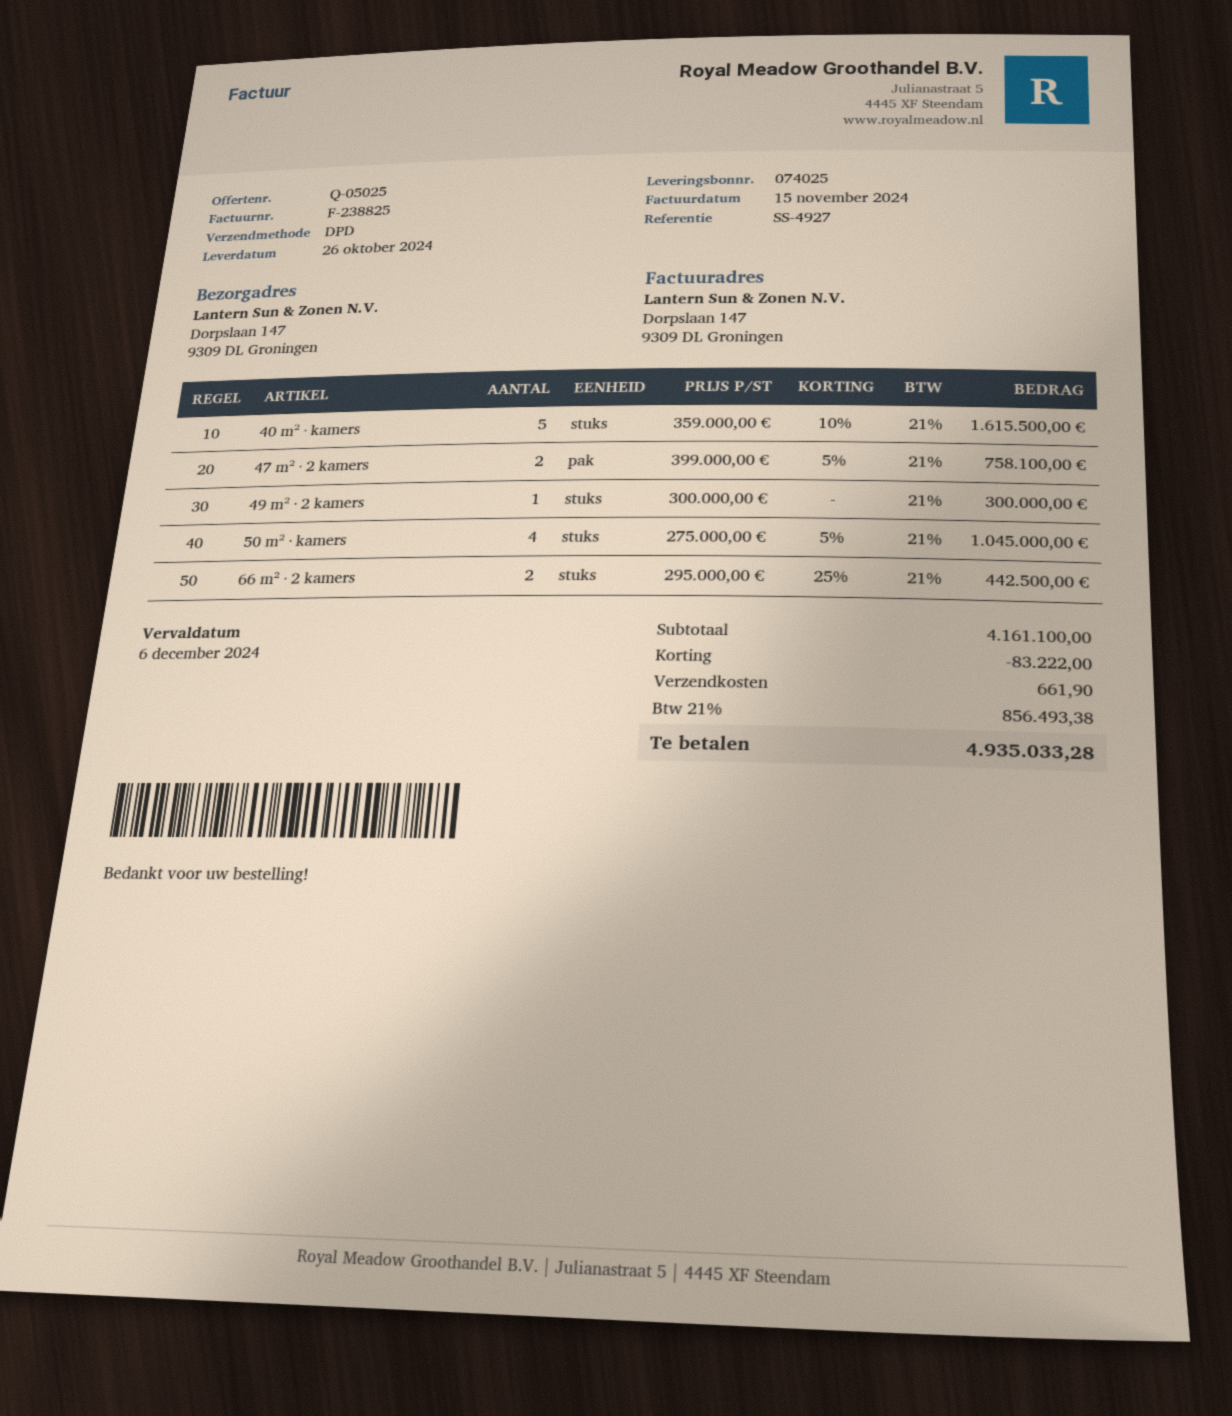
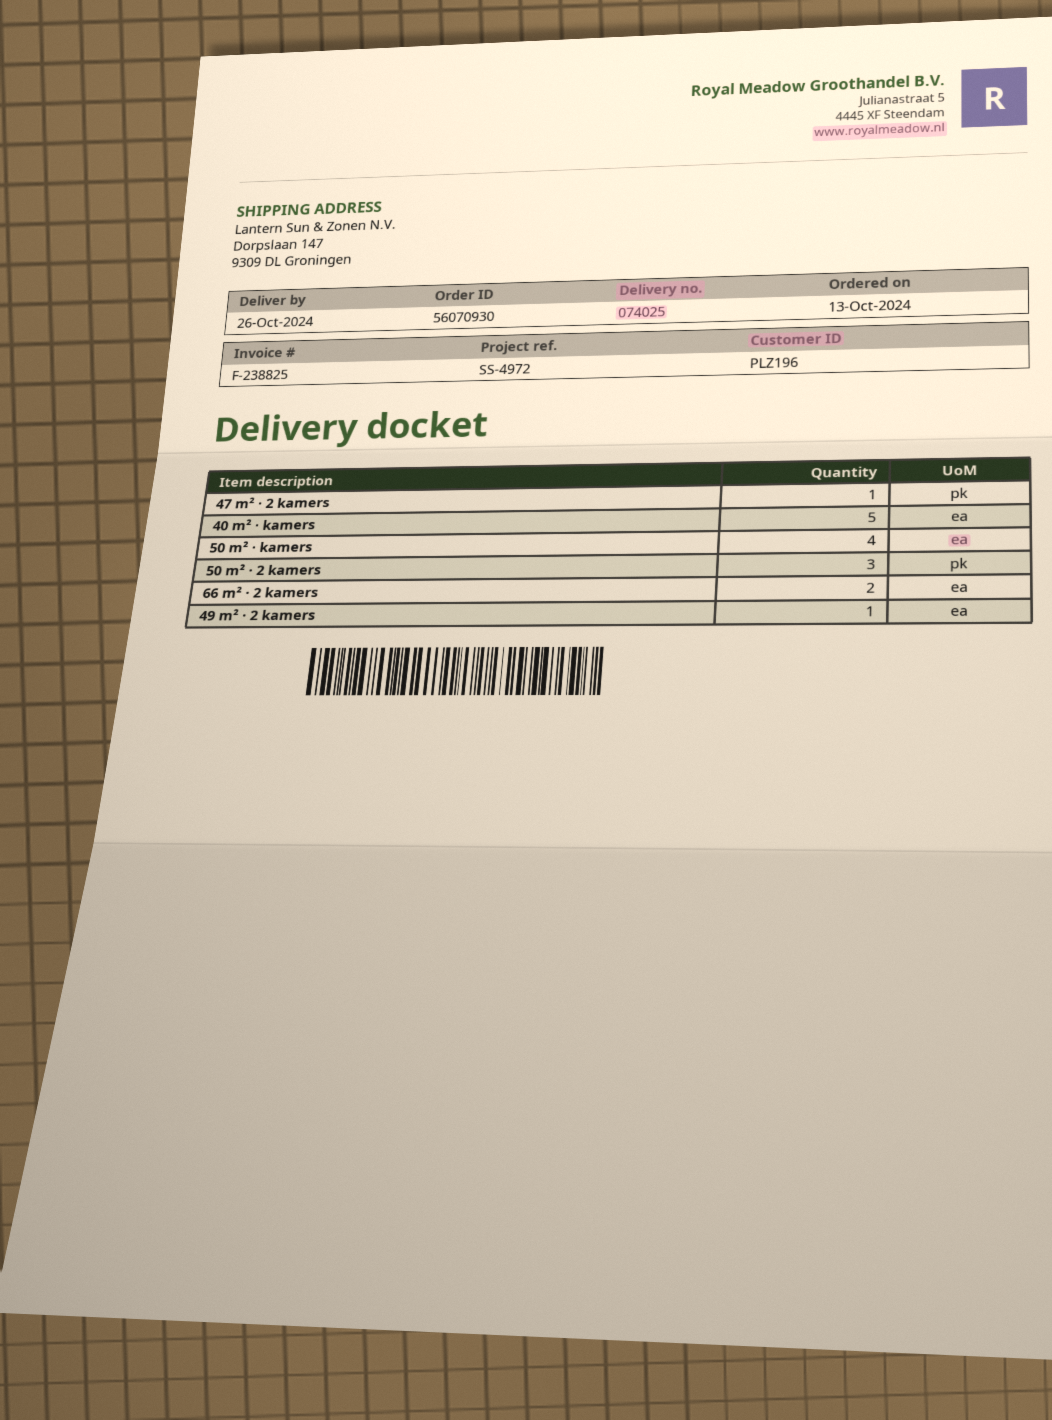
reference: SS-4927 -> SS-4972
47 m² · 2 kamers: 2 -> 1
50 m² · 2 kamers: none -> 3

